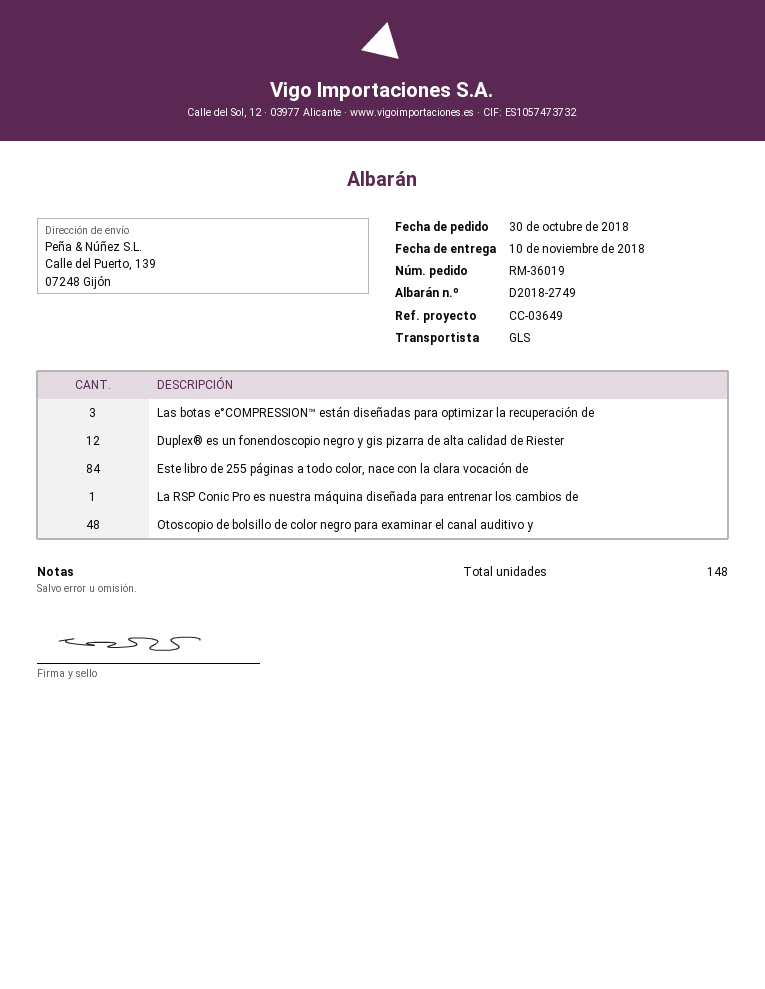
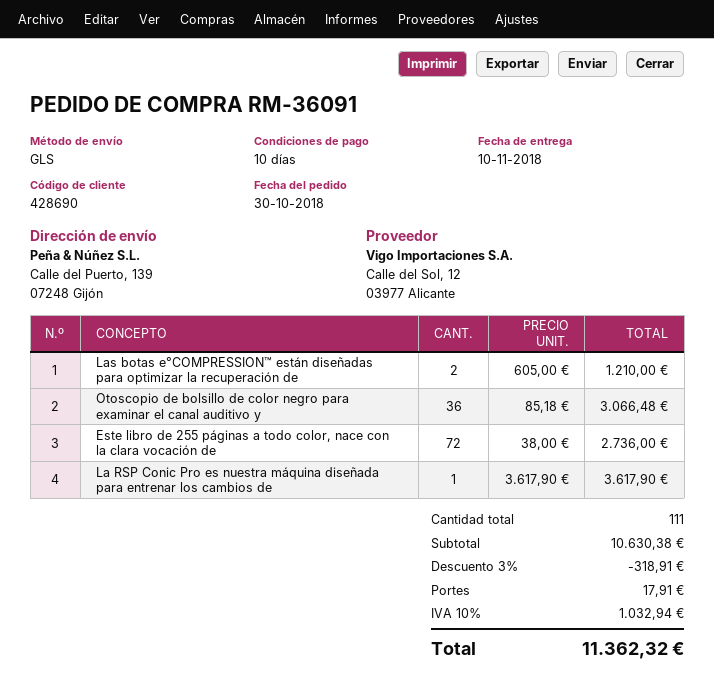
order number: RM-36019 -> RM-36091
Las botas e°COMPRESSION™ están diseñadas para optimizar la recuperación de: 3 -> 2
Duplex® es un fonendoscopio negro y gis pizarra de alta calidad de Riester: 12 -> none
Este libro de 255 páginas a todo color, nace con la clara vocación de: 84 -> 72
Otoscopio de bolsillo de color negro para examinar el canal auditivo y: 48 -> 36
total quantity: 148 -> 111

